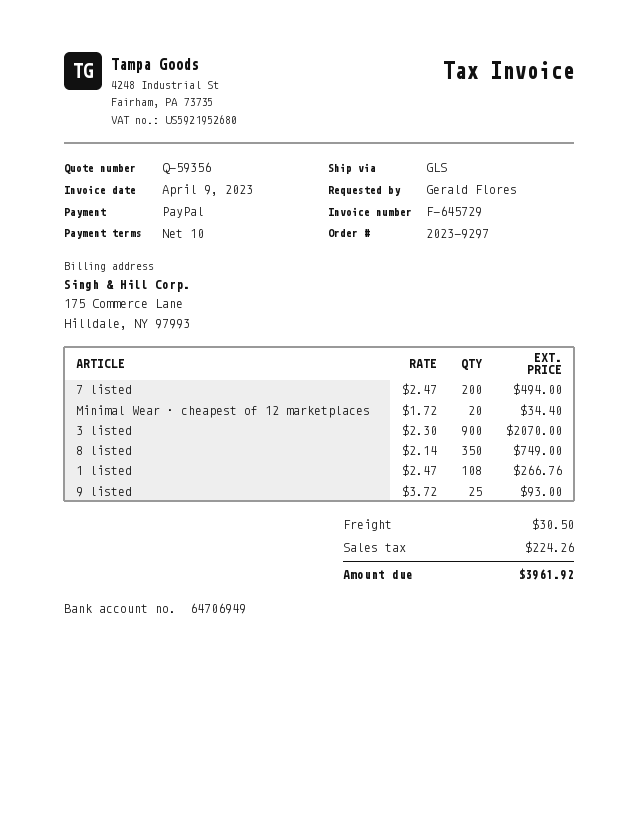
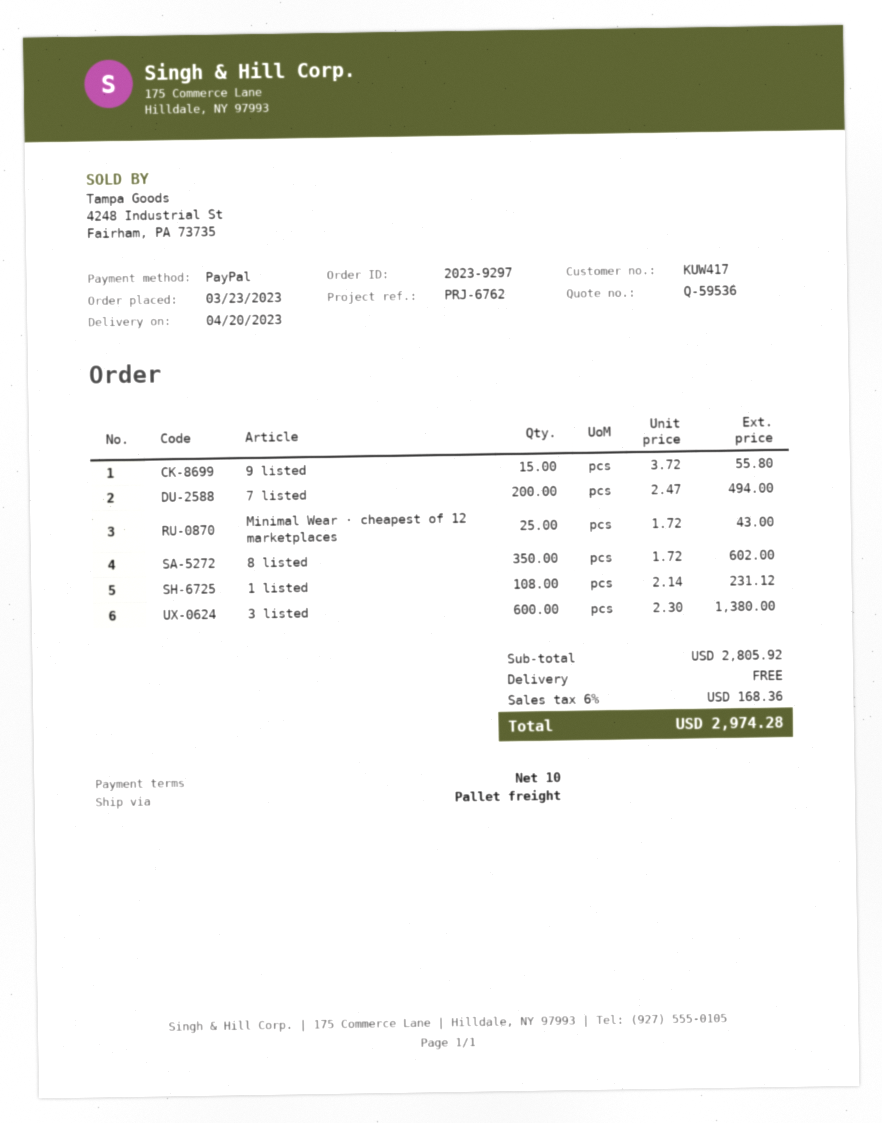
quote number: Q-59356 -> Q-59536
shipping method: GLS -> pallet freight
Minimal Wear · cheapest of 12 marketplaces: 20 x 1.72 = 34.40 -> 25 x 1.72 = 43.00
3 listed: 900 x 2.30 = 2070.00 -> 600 x 2.30 = 1380.00
8 listed: 350 x 2.14 = 749.00 -> 350 x 1.72 = 602.00
1 listed: 108 x 2.47 = 266.76 -> 108 x 2.14 = 231.12
9 listed: 25 x 3.72 = 93.00 -> 15 x 3.72 = 55.80
shipping: 30.50 -> 0.00
tax: 224.26 -> 168.36
total: 3961.92 -> 2974.28

